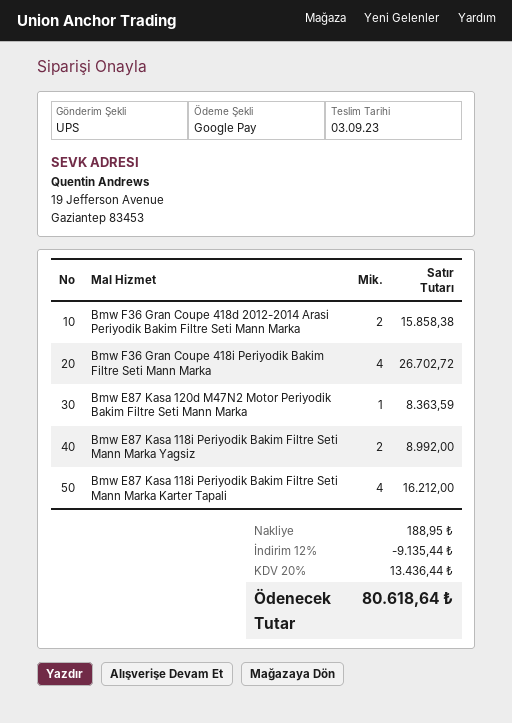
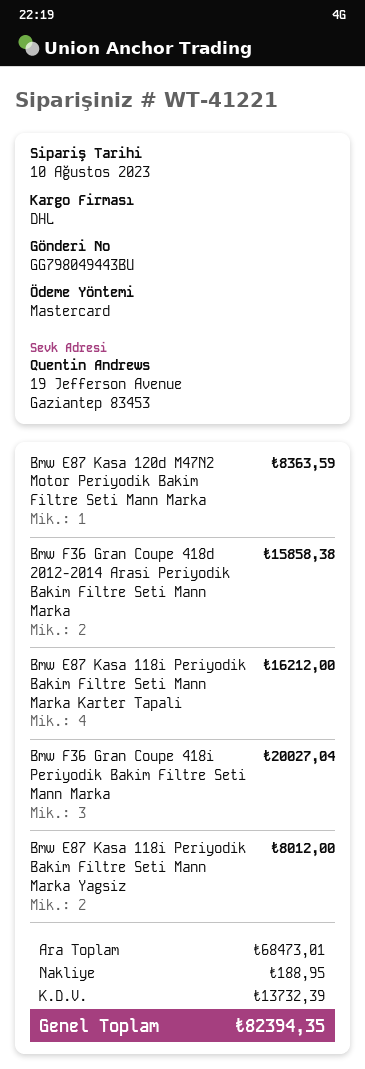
payment method: Google Pay -> Mastercard
shipping method: UPS -> DHL
Bmw F36 Gran Coupe 418i Periyodik Bakim Filtre Seti Mann Marka: 4 for 26702.72 -> 3 for 20027.04
Bmw E87 Kasa 118i Periyodik Bakim Filtre Seti Mann Marka Yagsiz: 2 for 8992.00 -> 2 for 8012.00
discount: 12% = 9135.44 -> none
tax: 13436.44 -> 13732.39
total: 80618.64 -> 82394.35

